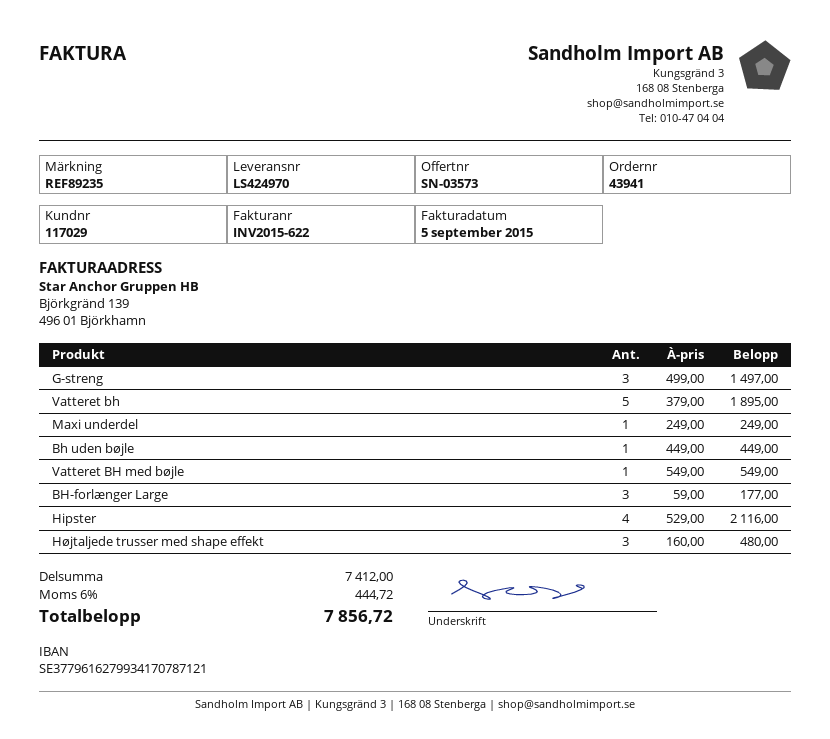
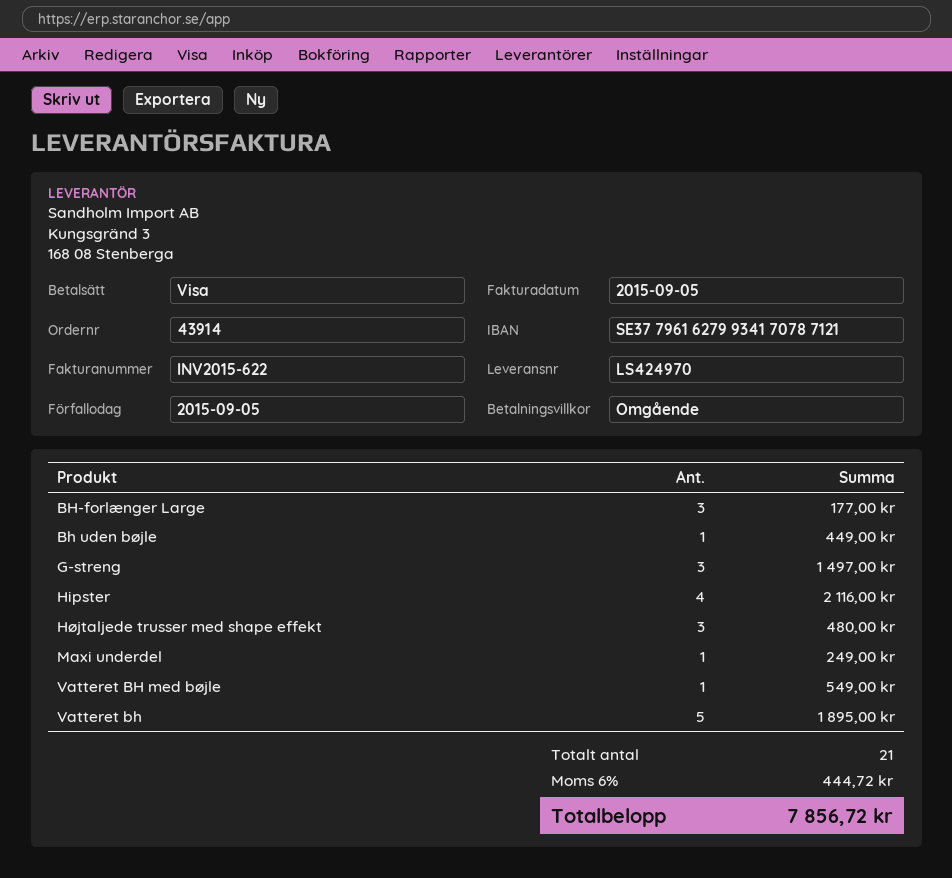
order number: 43941 -> 43914

